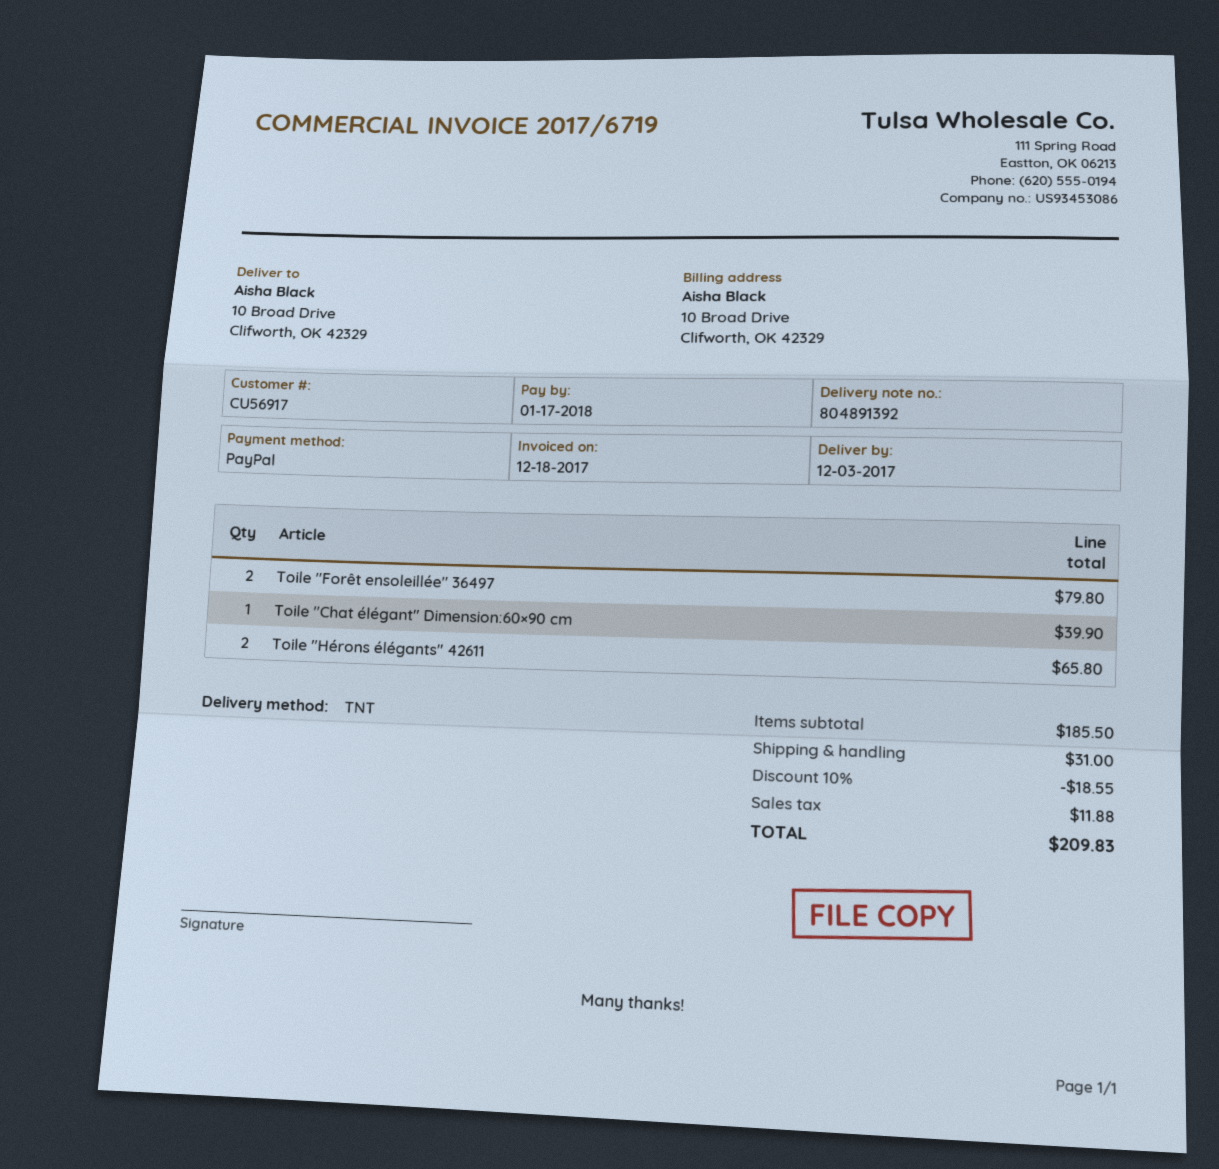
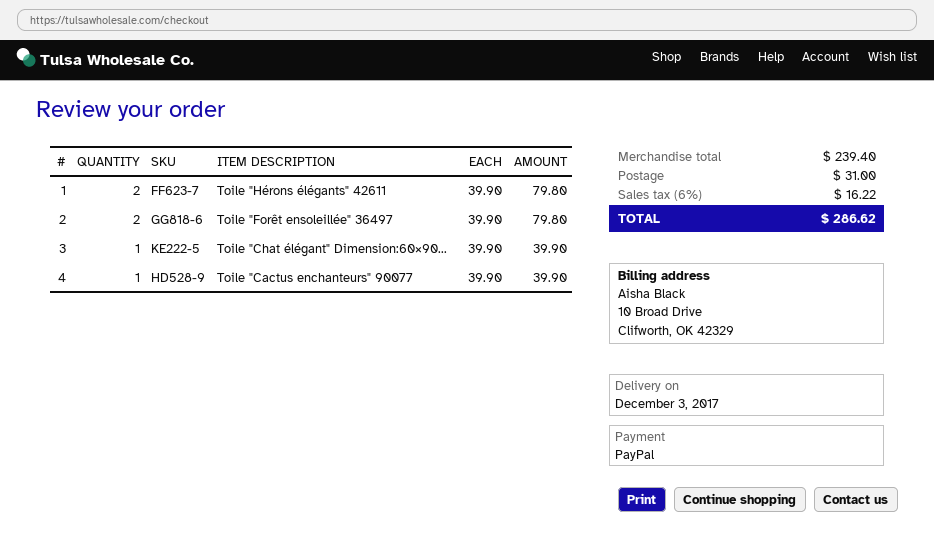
Toile "Hérons élégants" 42611: 2 for 65.80 -> 2 for 79.80
Toile "Cactus enchanteurs" 90077: none -> 1 for 39.90
subtotal: 185.50 -> 239.40
discount: 10% = 18.55 -> none
tax: 11.88 -> 16.22
total: 209.83 -> 286.62

